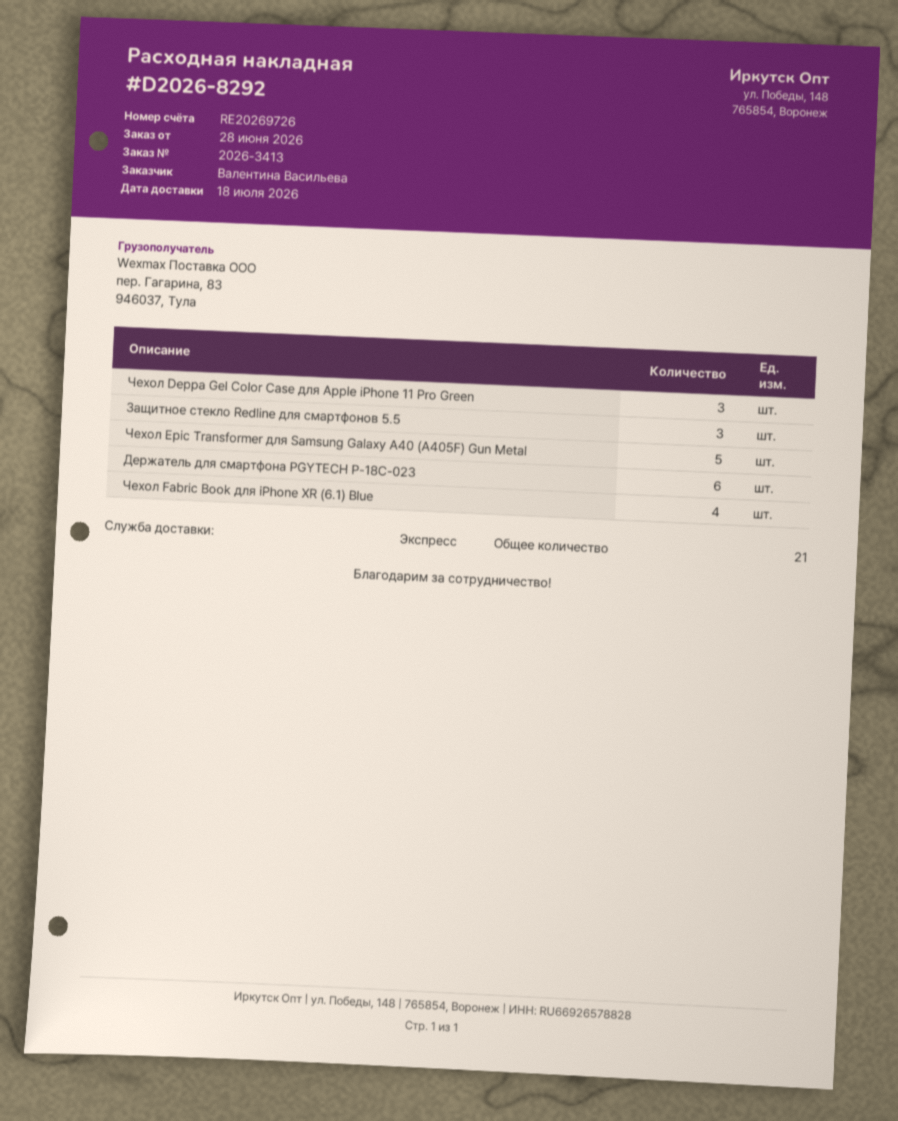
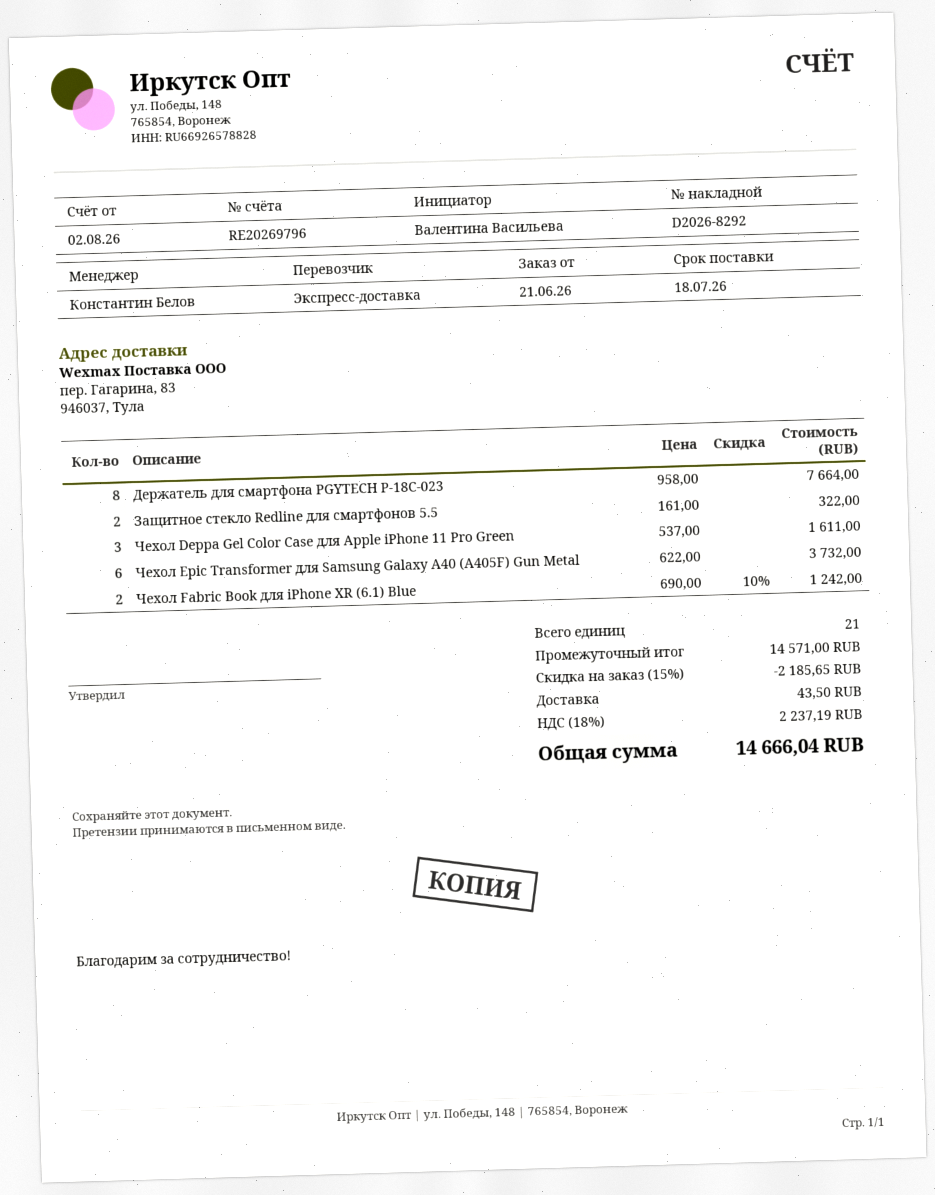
order date: 2026-06-28 -> 2026-06-21
invoice number: RE20269726 -> RE20269796
Защитное стекло Redline для смартфонов 5.5: 3 -> 2
Чехол Epic Transformer для Samsung Galaxy A40 (A405F) Gun Metal: 5 -> 6
Держатель для смартфона PGYTECH P-18C-023: 6 -> 8
Чехол Fabric Book для iPhone XR (6.1) Blue: 4 -> 2

